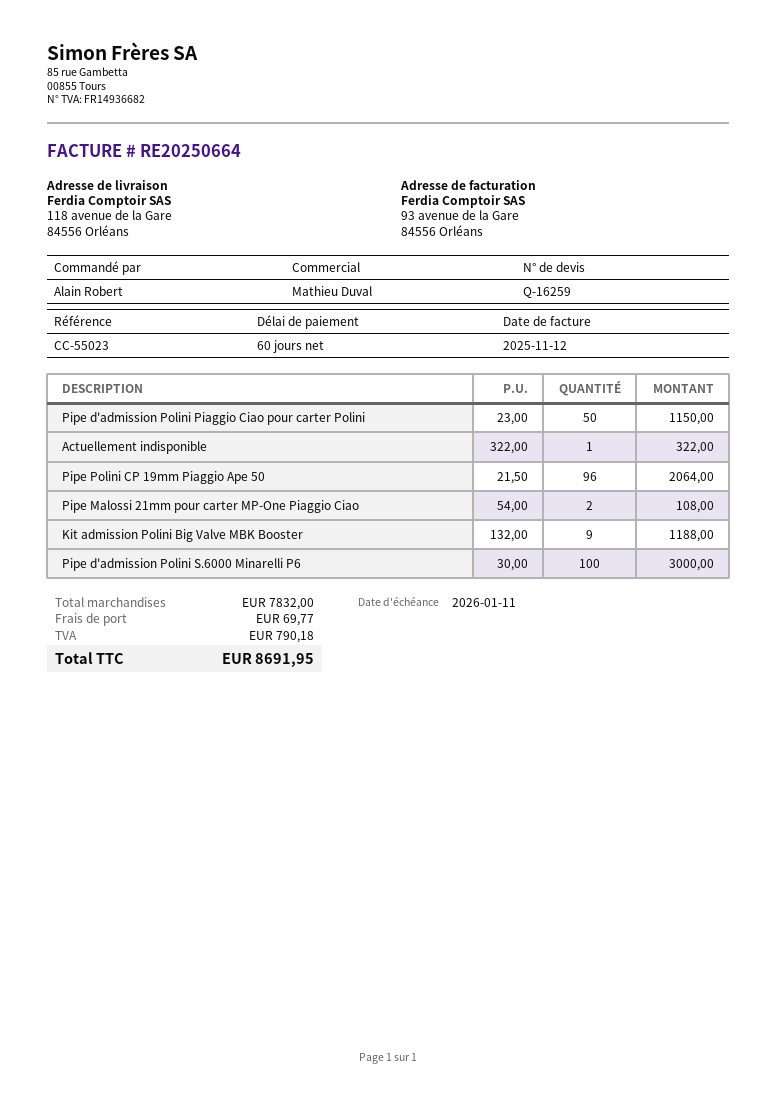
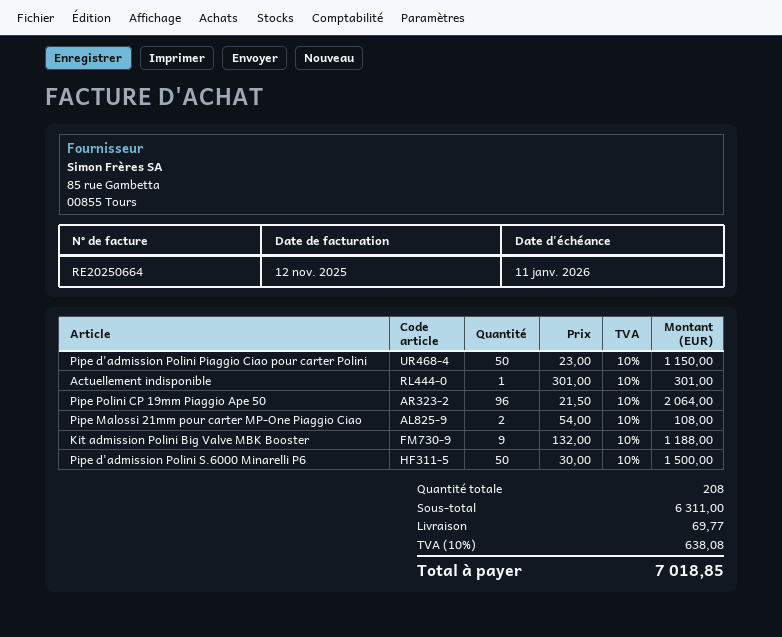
Actuellement indisponible: 1 x 322.00 = 322.00 -> 1 x 301.00 = 301.00
Pipe d'admission Polini S.6000 Minarelli P6: 100 x 30.00 = 3000.00 -> 50 x 30.00 = 1500.00
subtotal: 7832.00 -> 6311.00
tax: 790.18 -> 638.08
total: 8691.95 -> 7018.85

